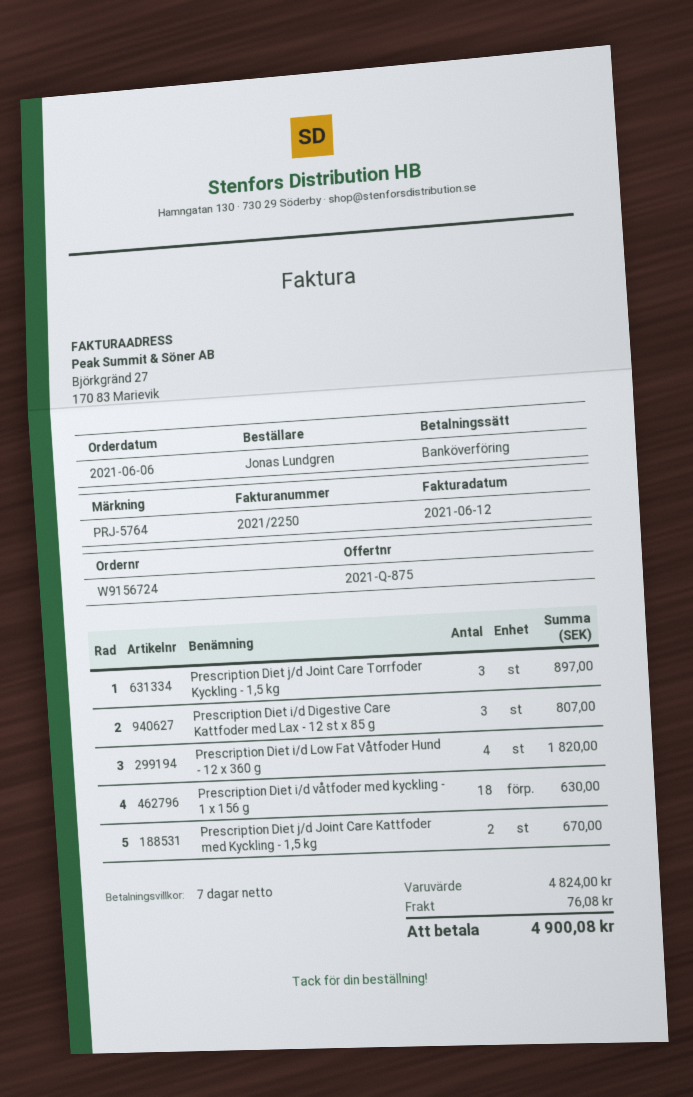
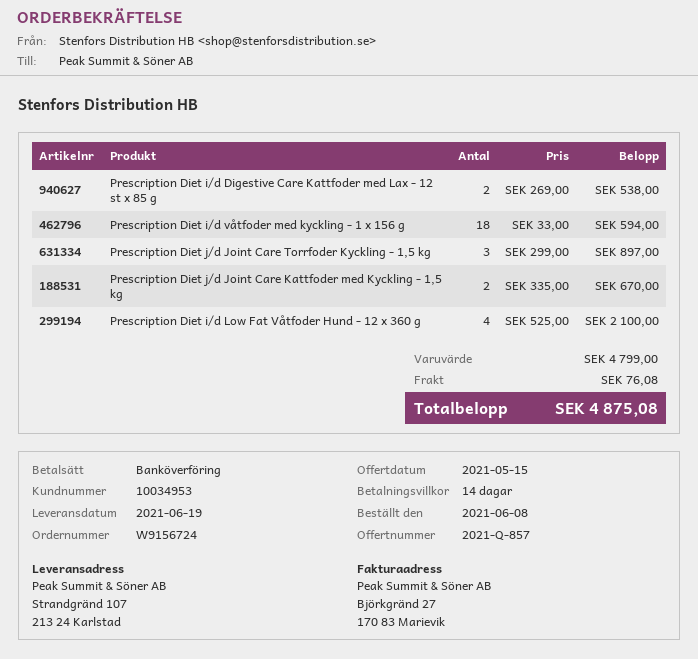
quote number: 2021-Q-875 -> 2021-Q-857
order date: 2021-06-06 -> 2021-06-08
payment terms: 7 days -> 14 days
Prescription Diet i/d Digestive Care Kattfoder med Lax - 12 st x 85 g: 3 for 807.00 -> 2 for 538.00
Prescription Diet i/d Low Fat Våtfoder Hund - 12 x 360 g: 4 for 1820.00 -> 4 for 2100.00
Prescription Diet i/d våtfoder med kyckling - 1 x 156 g: 18 for 630.00 -> 18 for 594.00
subtotal: 4824.00 -> 4799.00
total: 4900.08 -> 4875.08

